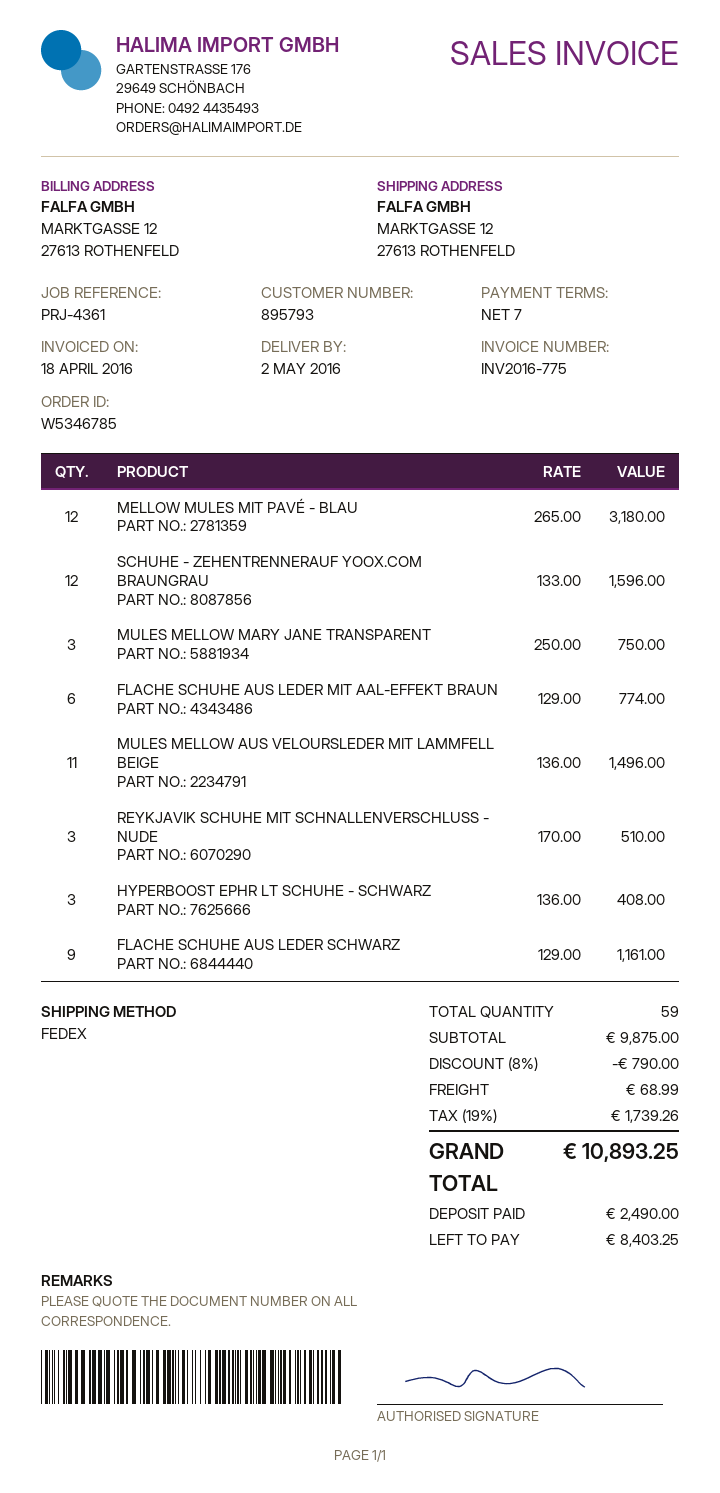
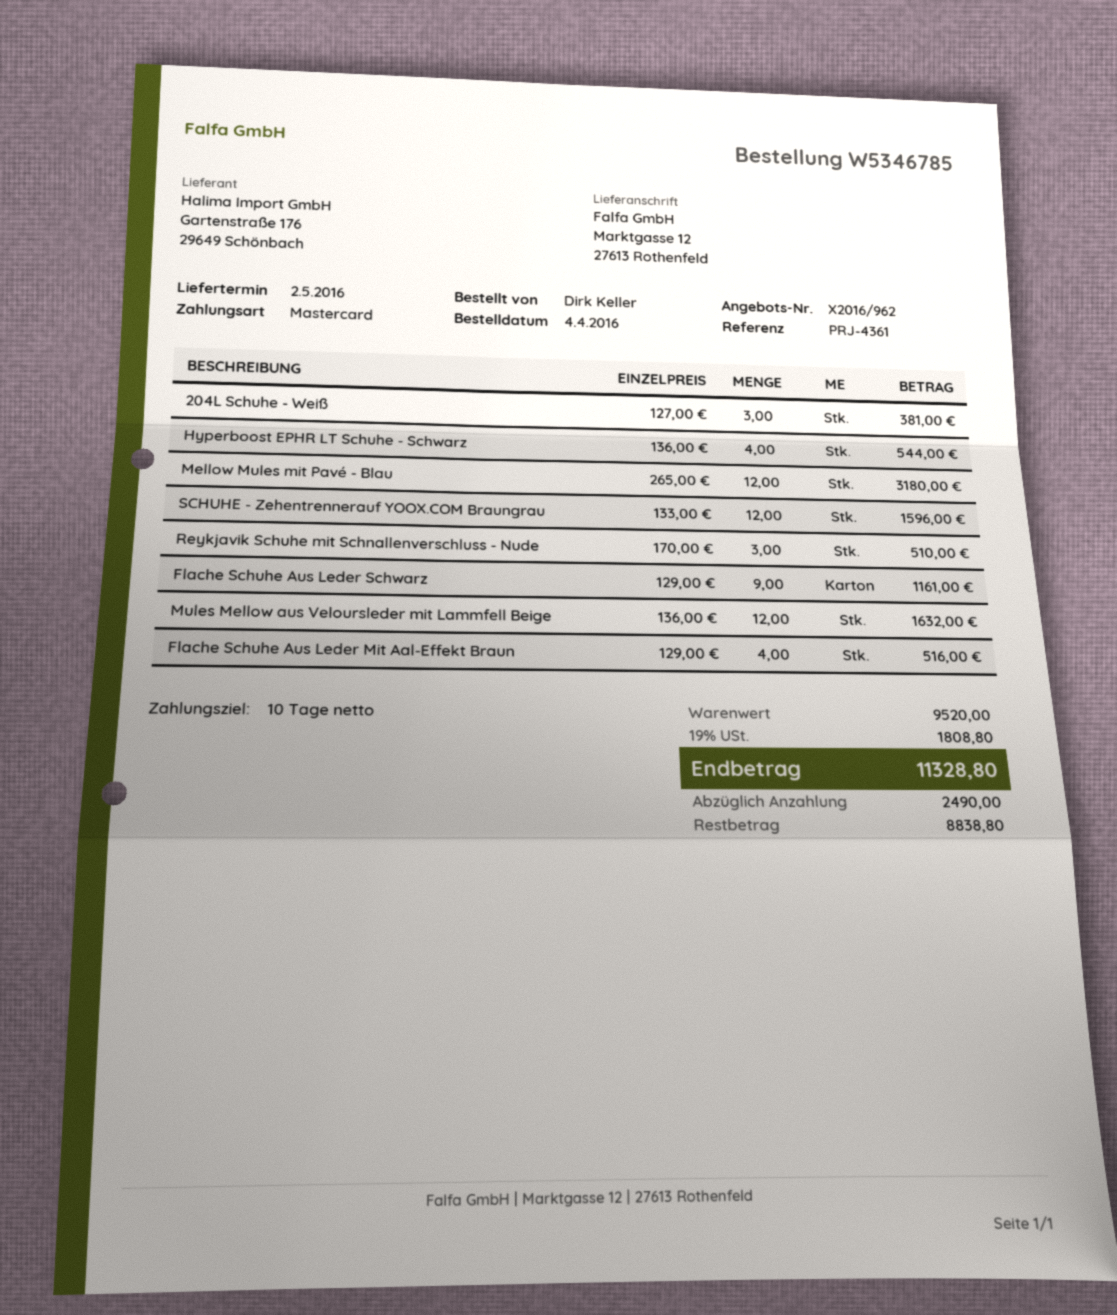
payment terms: 7 days -> 10 days
MULES MELLOW MARY JANE TRANSPARENT: 3 x 250.00 = 750.00 -> none
FLACHE SCHUHE AUS LEDER MIT AAL-EFFEKT BRAUN: 6 x 129.00 = 774.00 -> 4 x 129.00 = 516.00
MULES MELLOW AUS VELOURSLEDER MIT LAMMFELL BEIGE: 11 x 136.00 = 1496.00 -> 12 x 136.00 = 1632.00
HYPERBOOST EPHR LT SCHUHE - SCHWARZ: 3 x 136.00 = 408.00 -> 4 x 136.00 = 544.00
204L Schuhe - Weiß: none -> 3 x 127.00 = 381.00
subtotal: 9875.00 -> 9520.00
discount: 8% = 790.00 -> none
shipping: 68.99 -> none
tax: 19% = 1739.26 -> 19% = 1808.80
total: 10893.25 -> 11328.80
balance: 8403.25 -> 8838.80

